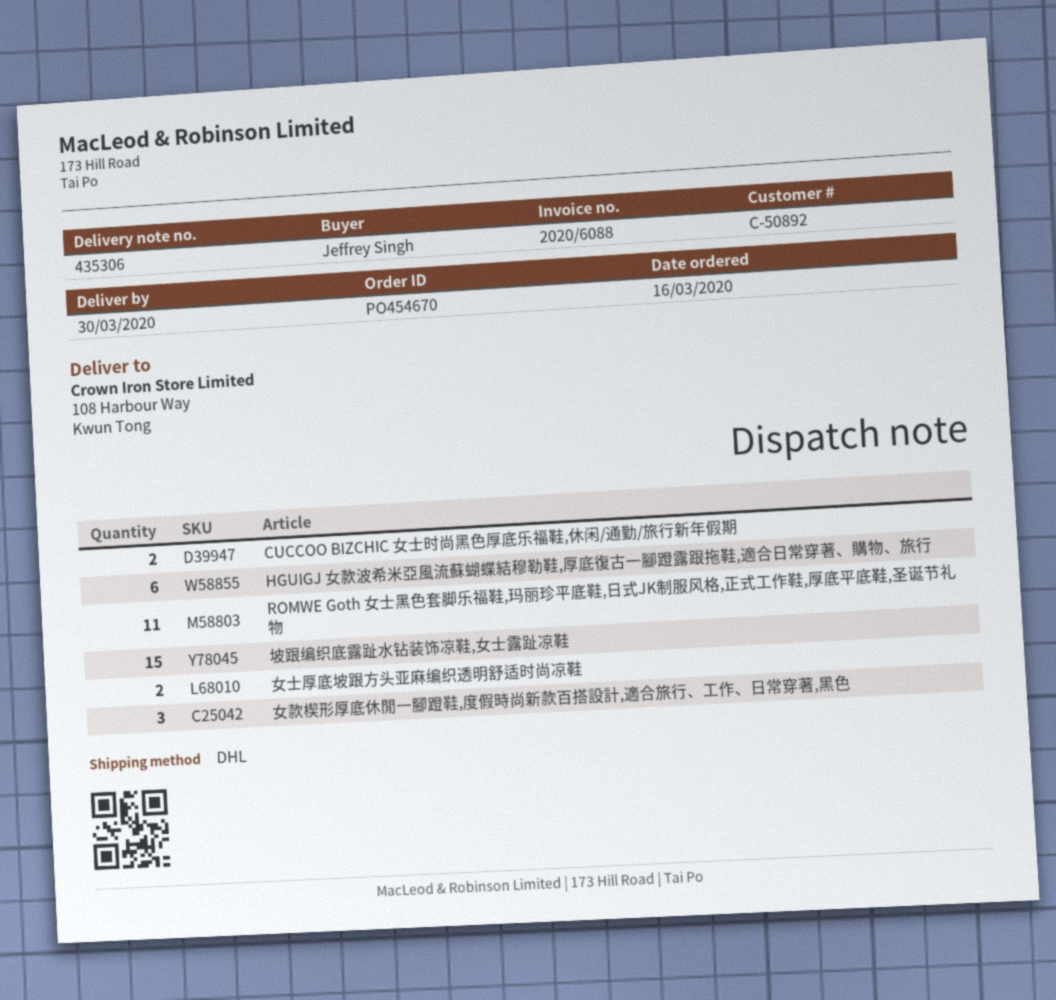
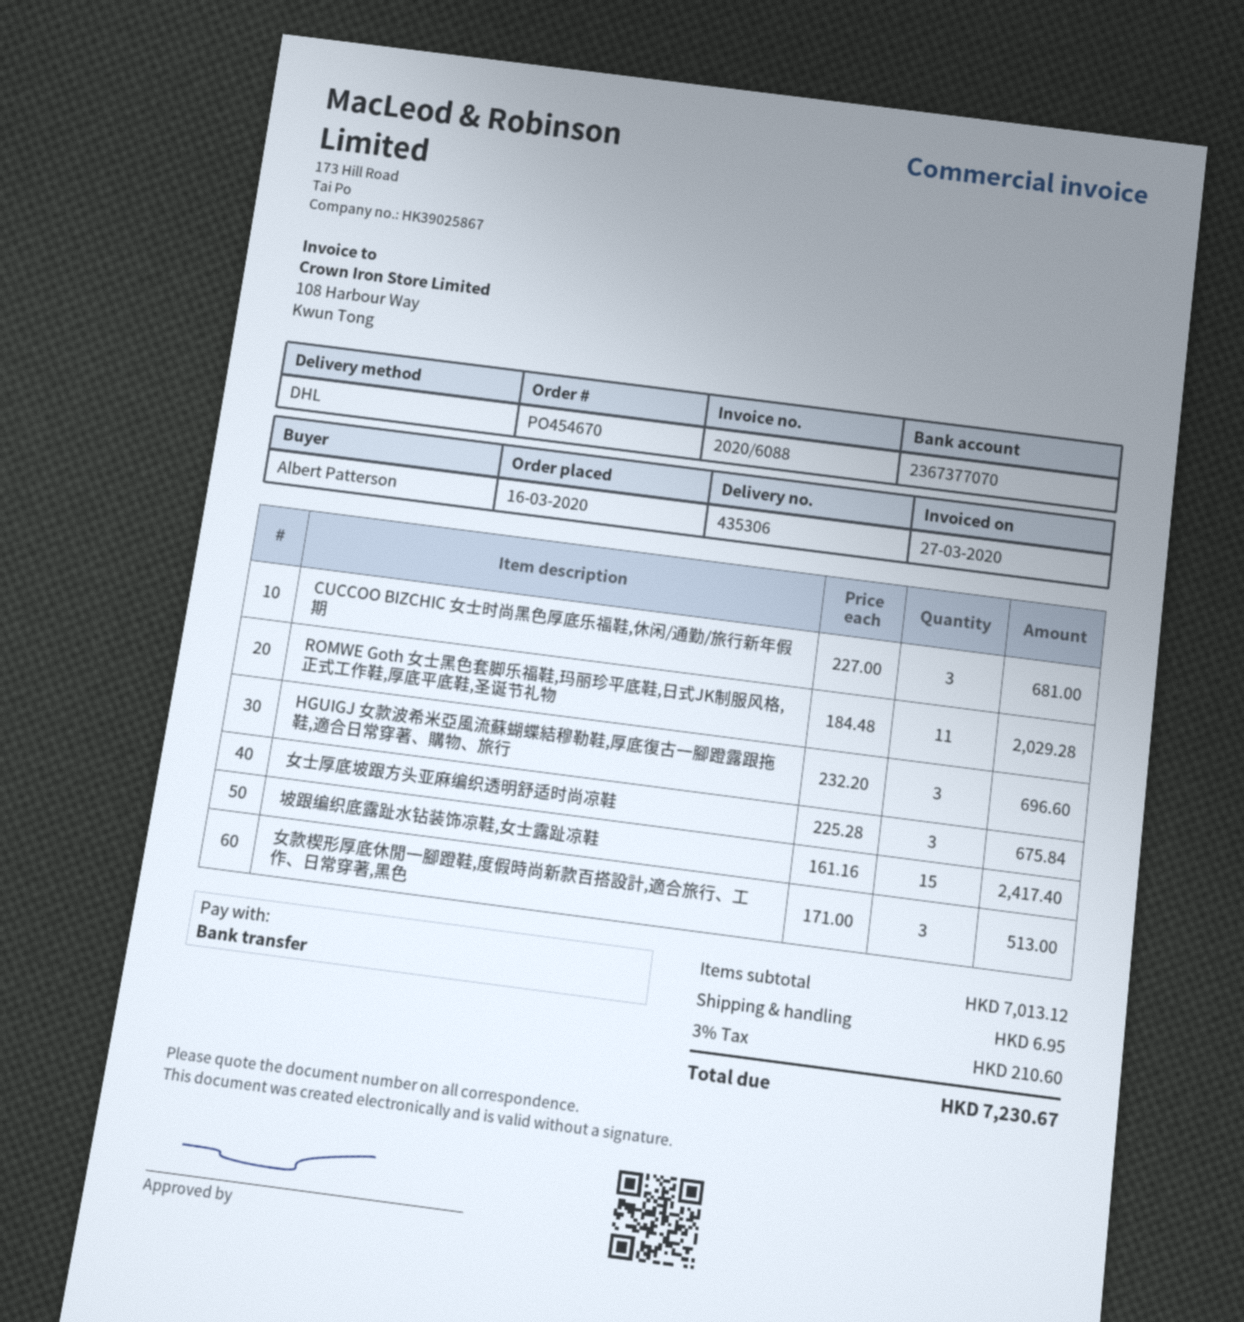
ordered by: Jeffrey Singh -> Albert Patterson
CUCCOO BIZCHIC 女士时尚黑色厚底乐福鞋,休闲/通勤/旅行新年假期: 2 -> 3
HGUIGJ 女款波希米亞風流蘇蝴蝶結穆勒鞋,厚底復古一腳蹬露跟拖鞋,適合日常穿著、購物、旅行: 6 -> 3
女士厚底坡跟方头亚麻编织透明舒适时尚凉鞋: 2 -> 3

